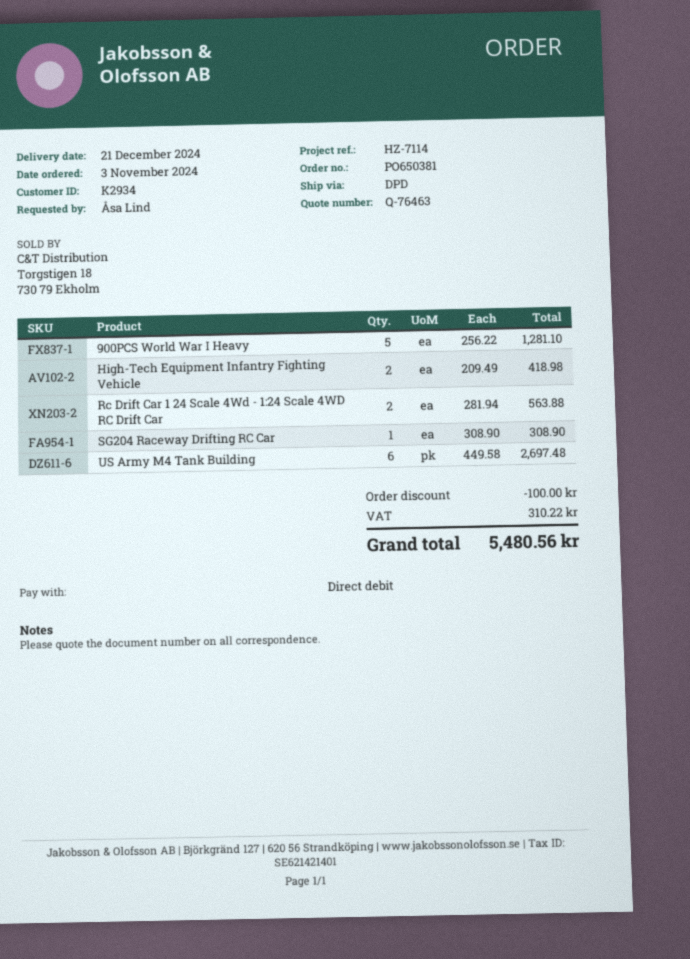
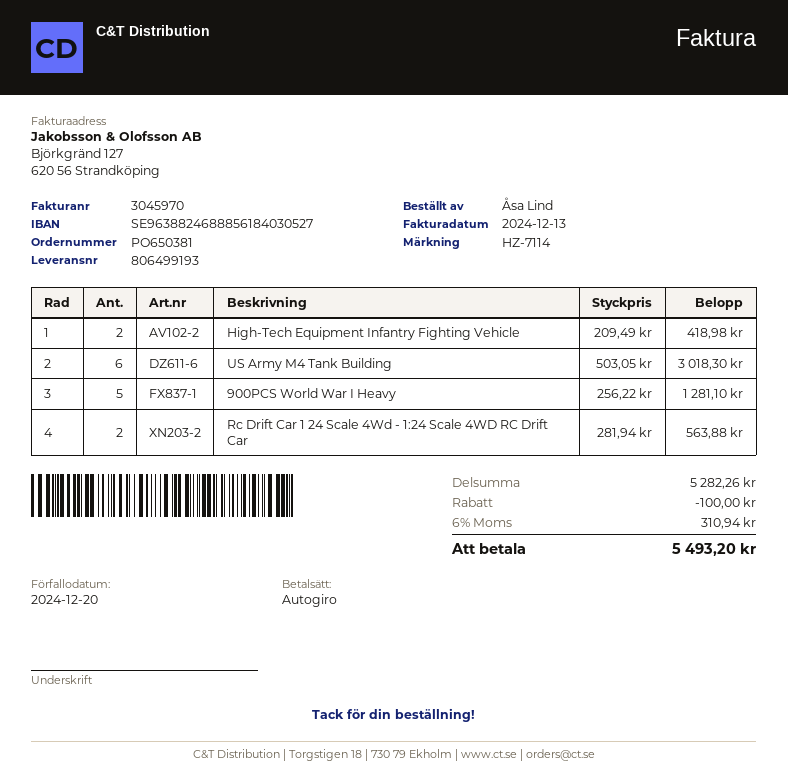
SG204 Raceway Drifting RC Car: 1 x 308.90 = 308.90 -> none
US Army M4 Tank Building: 6 x 449.58 = 2697.48 -> 6 x 503.05 = 3018.30
tax: 310.22 -> 310.94
total: 5480.56 -> 5493.20

